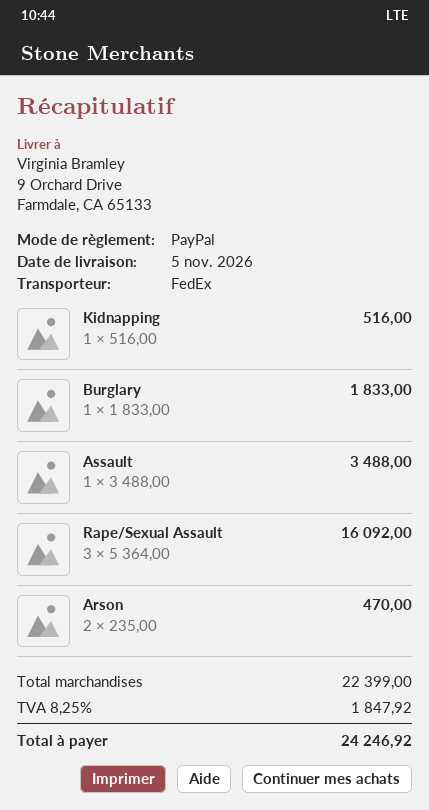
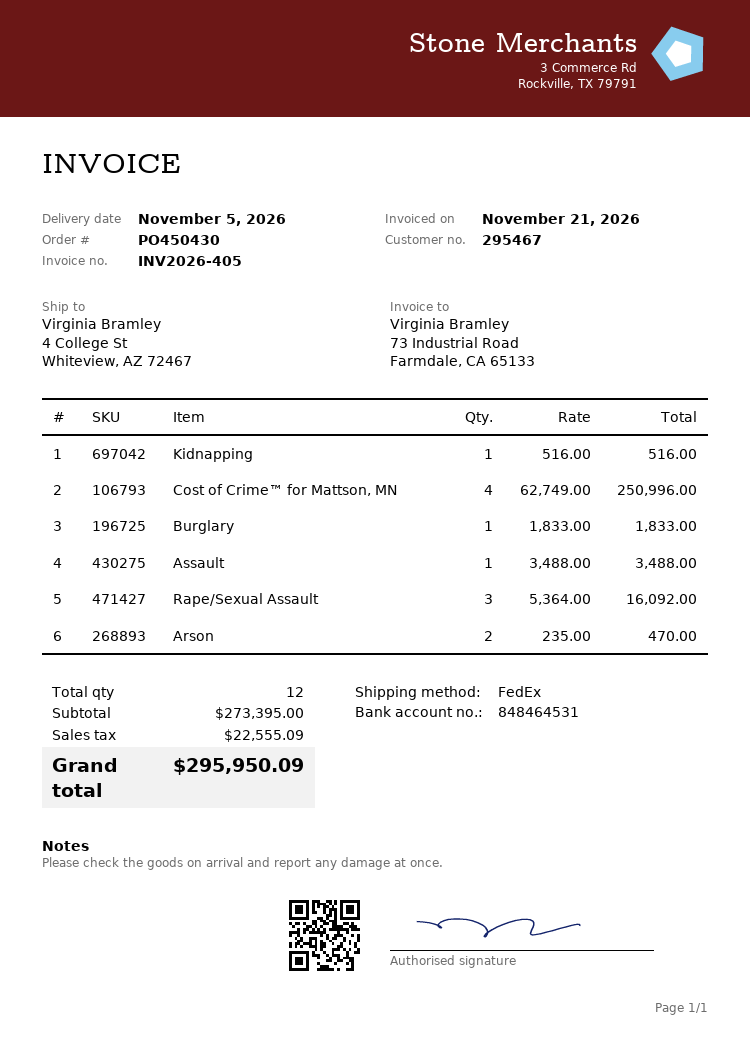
ship to: 9 Orchard Drive, Farmdale, CA 65133 -> 4 College St, Whiteview, AZ 72467
Cost of Crime™ for Mattson, MN: none -> 4 x 62749.00 = 250996.00
subtotal: 22399.00 -> 273395.00
tax: 1847.92 -> 22555.09
total: 24246.92 -> 295950.09

